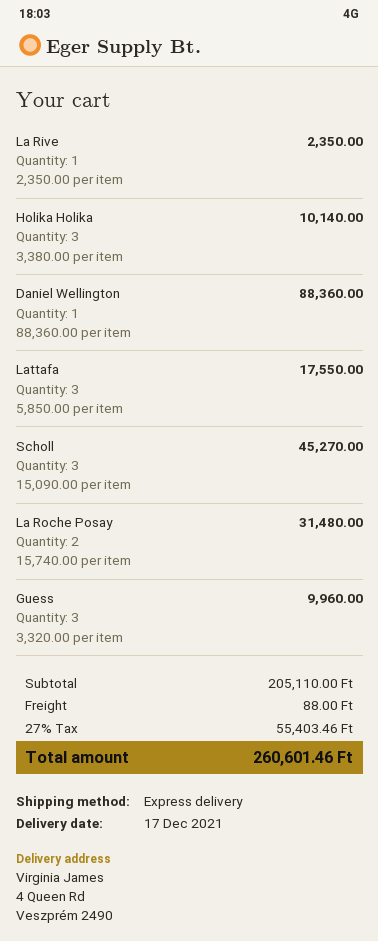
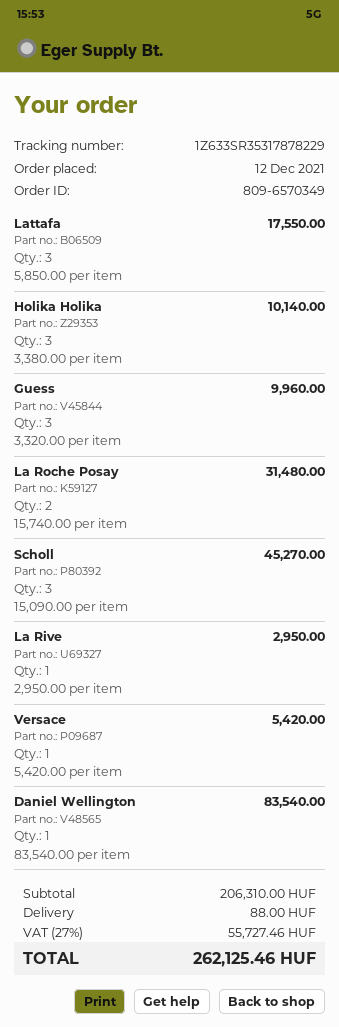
La Rive: 1 x 2350.00 = 2350.00 -> 1 x 2950.00 = 2950.00
Daniel Wellington: 1 x 88360.00 = 88360.00 -> 1 x 83540.00 = 83540.00
Versace: none -> 1 x 5420.00 = 5420.00
subtotal: 205110.00 -> 206310.00
tax: 27% = 55403.46 -> 27% = 55727.46
total: 260601.46 -> 262125.46

